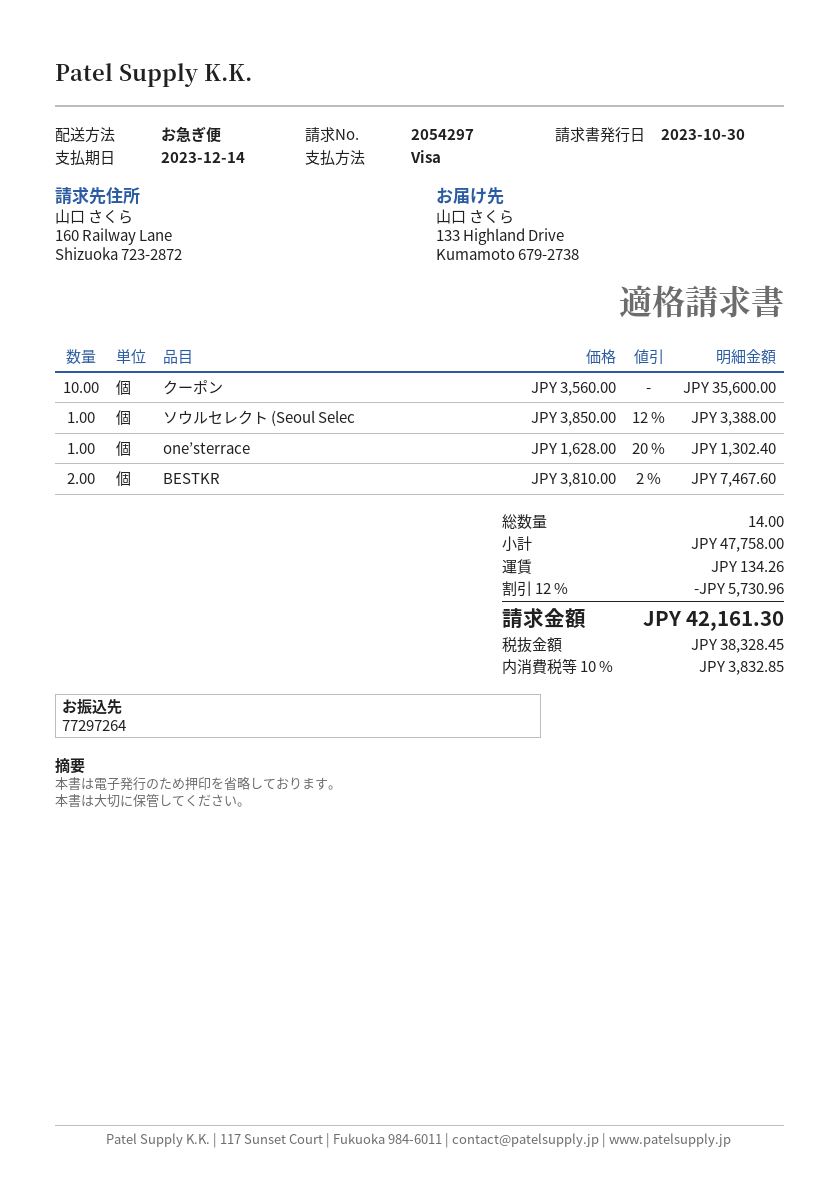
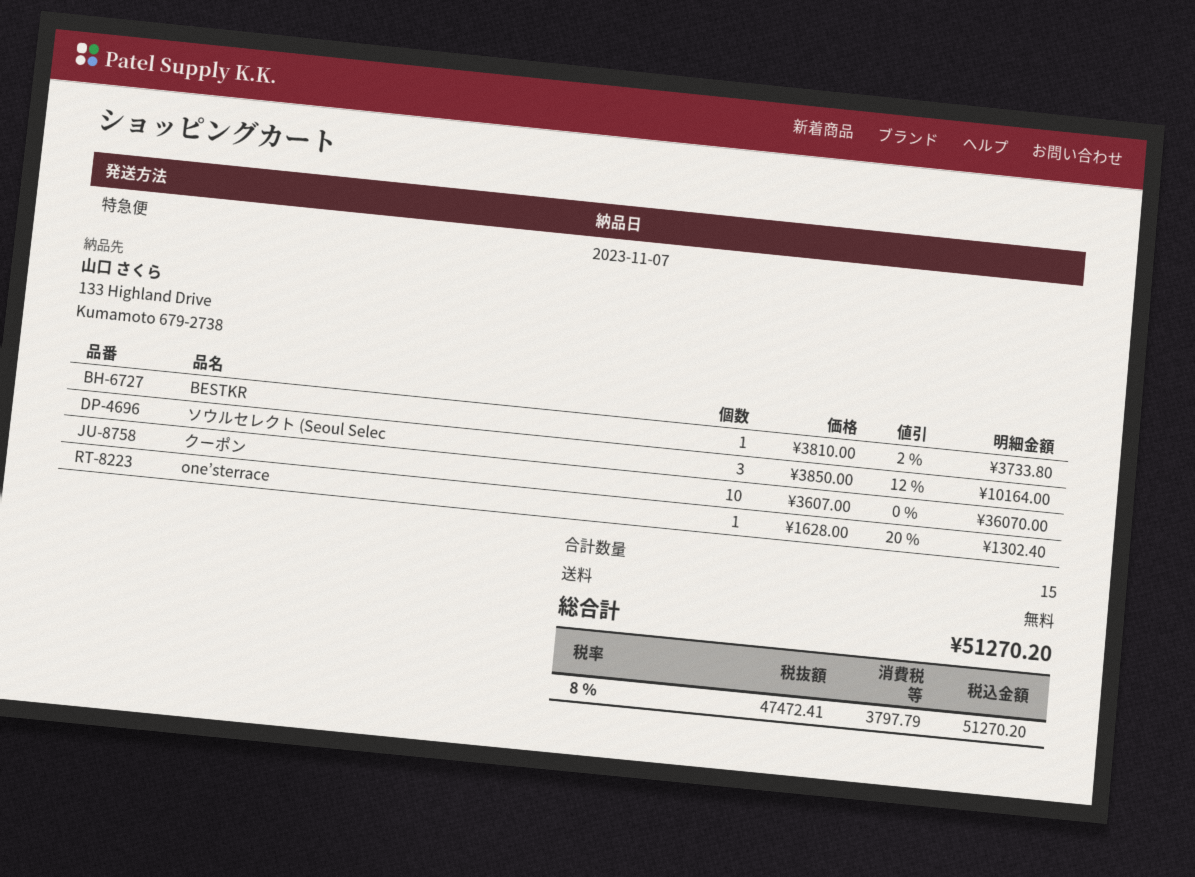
クーポン: 10 x 3560.00 = 35600.00 -> 10 x 3607.00 = 36070.00
ソウルセレクト (Seoul Selec: 1 x 3850.00 - 12% = 3388.00 -> 3 x 3850.00 - 12% = 10164.00
BESTKR: 2 x 3810.00 - 2% = 7467.60 -> 1 x 3810.00 - 2% = 3733.80
total quantity: 14 -> 15
discount: 12% = 5730.96 -> none
shipping: 134.26 -> 0.00
net: 38328.45 -> 47472.41
tax: 10% = 3832.85 -> 8% = 3797.79
total: 42161.30 -> 51270.20

